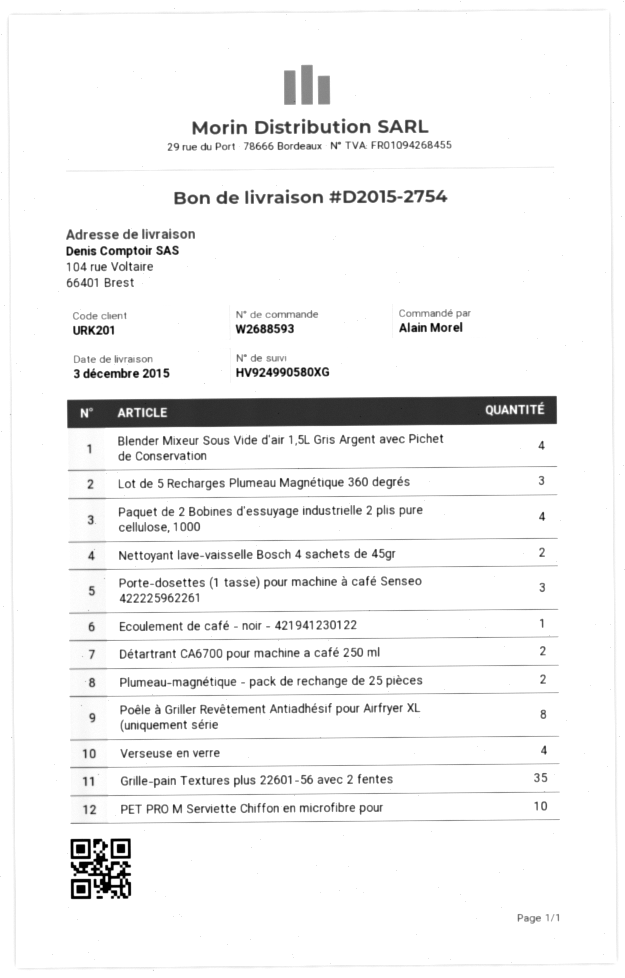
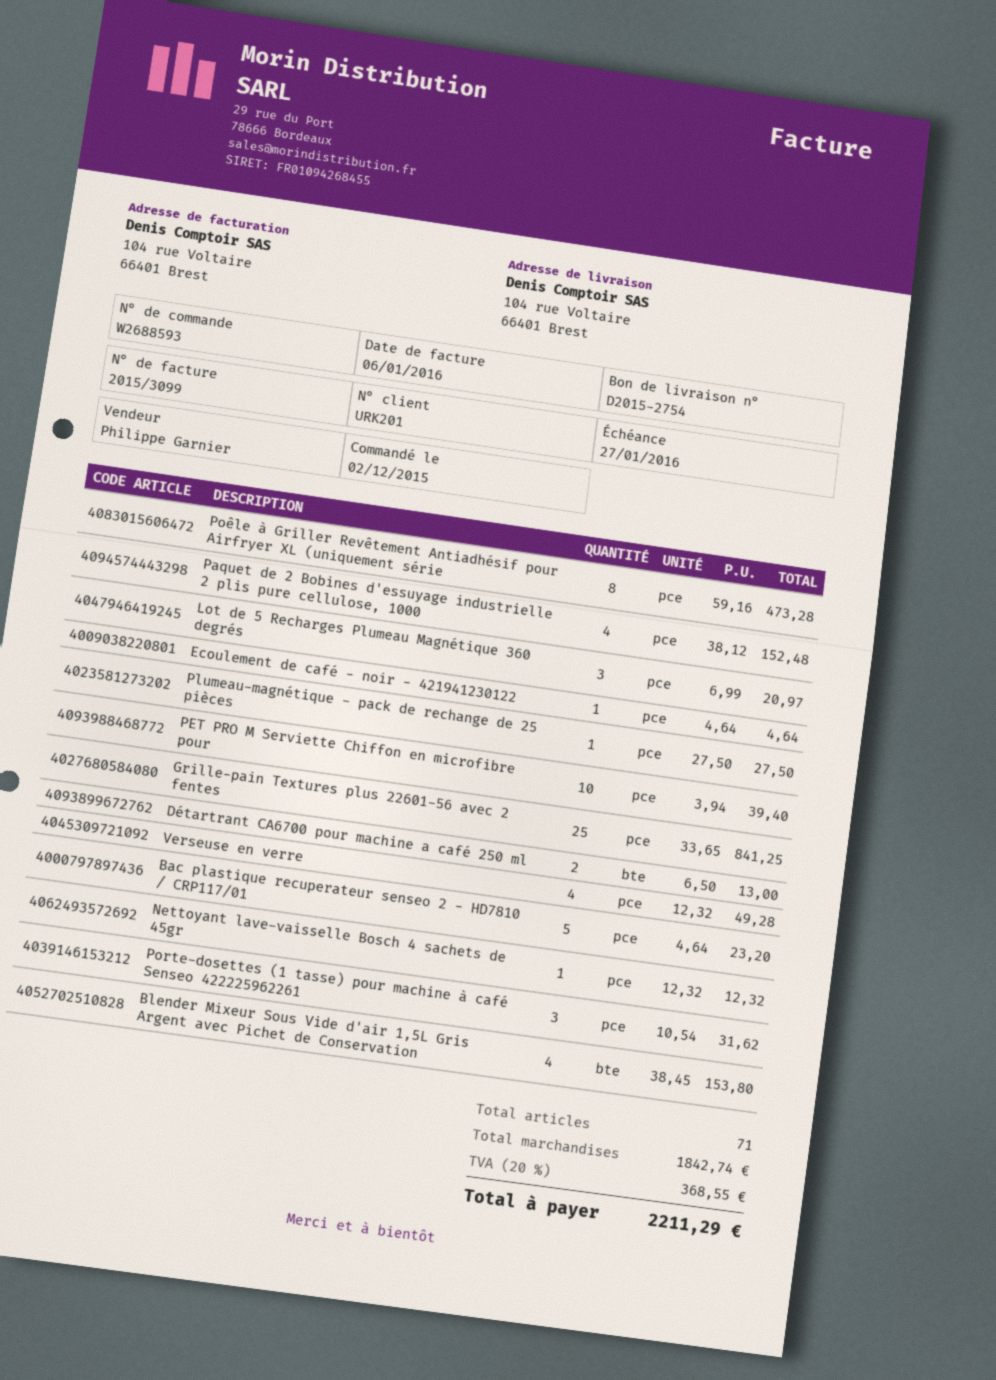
Nettoyant lave-vaisselle Bosch 4 sachets de 45gr: 2 -> 1
Plumeau-magnétique - pack de rechange de 25 pièces: 2 -> 1
Grille-pain Textures plus 22601-56 avec 2 fentes: 35 -> 25
Bac plastique recuperateur senseo 2 - HD7810 / CRP117/01: none -> 5

